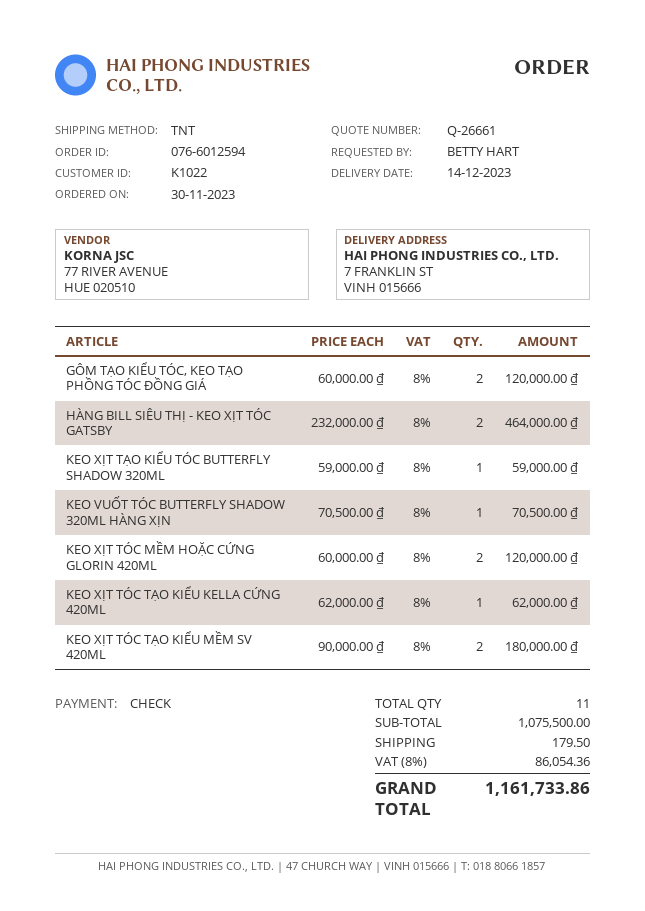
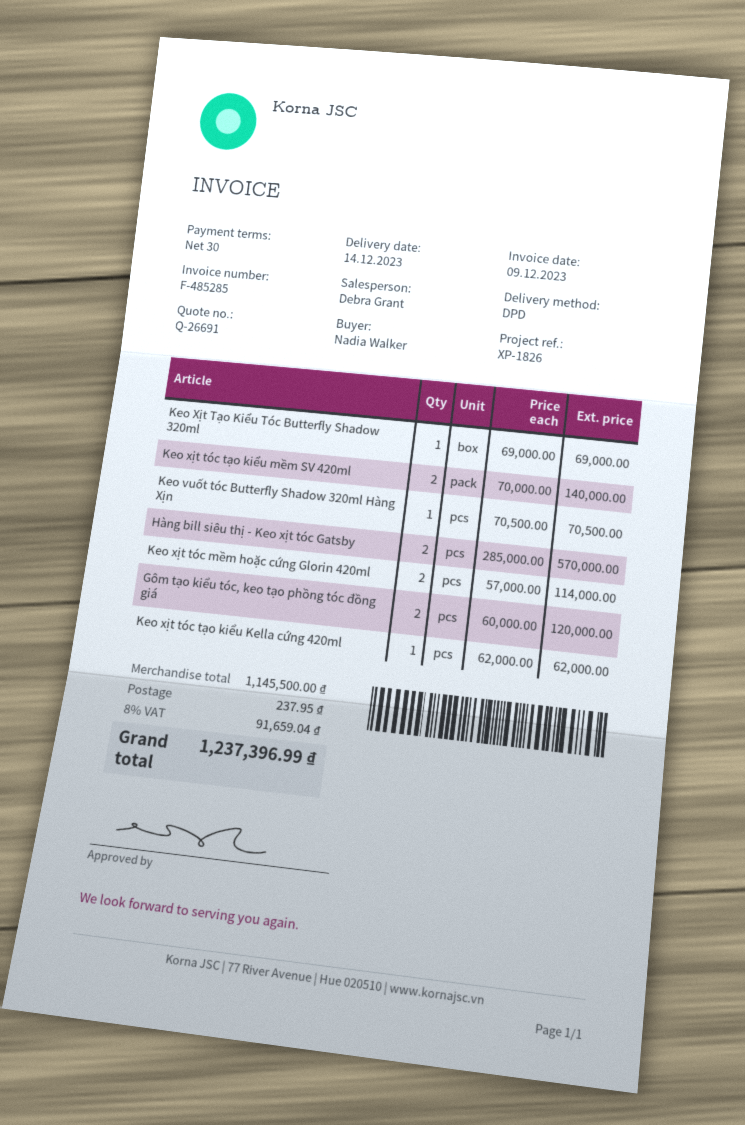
quote number: Q-26661 -> Q-26691
ordered by: BETTY HART -> Nadia Walker
shipping method: TNT -> DPD
HÀNG BILL SIÊU THỊ - KEO XỊT TÓC GATSBY: 2 x 232000.00 = 464000.00 -> 2 x 285000.00 = 570000.00
KEO XỊT TẠO KIỂU TÓC BUTTERFLY SHADOW 320ML: 1 x 59000.00 = 59000.00 -> 1 x 69000.00 = 69000.00
KEO XỊT TÓC MỀM HOẶC CỨNG GLORIN 420ML: 2 x 60000.00 = 120000.00 -> 2 x 57000.00 = 114000.00
KEO XỊT TÓC TẠO KIỂU MỀM SV 420ML: 2 x 90000.00 = 180000.00 -> 2 x 70000.00 = 140000.00
subtotal: 1075500.00 -> 1145500.00
shipping: 179.50 -> 237.95
tax: 8% = 86054.36 -> 8% = 91659.04
total: 1161733.86 -> 1237396.99

